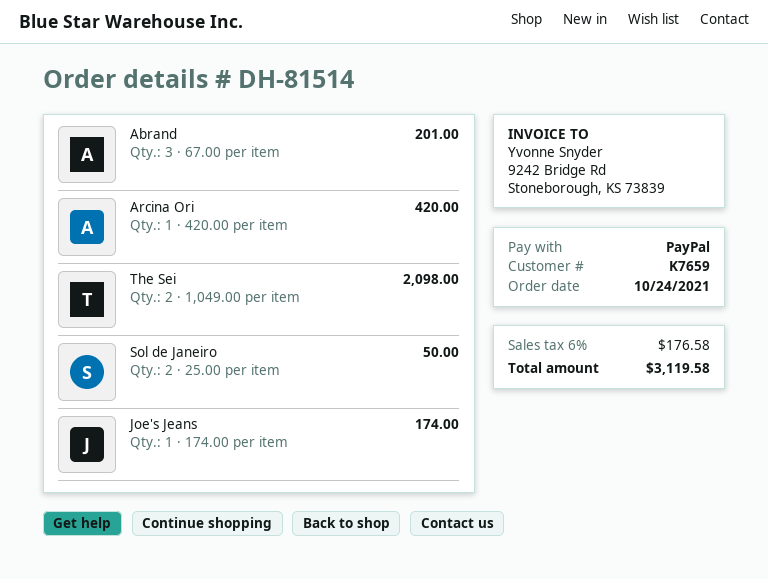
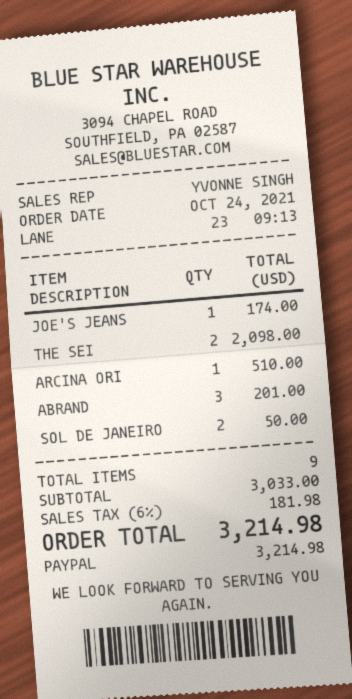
Arcina Ori: 1 for 420.00 -> 1 for 510.00
tax: 6% = 176.58 -> 6% = 181.98
total: 3119.58 -> 3214.98

